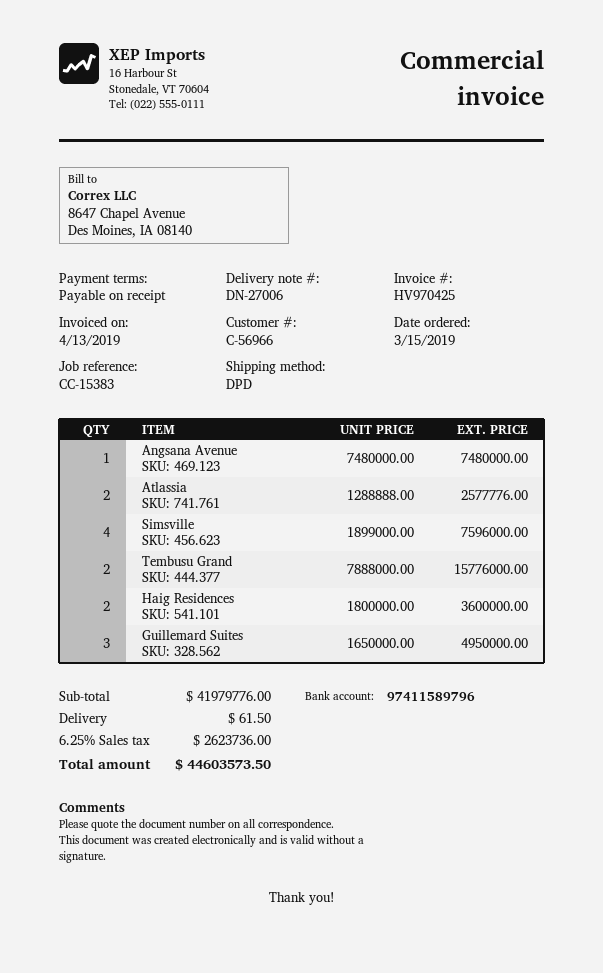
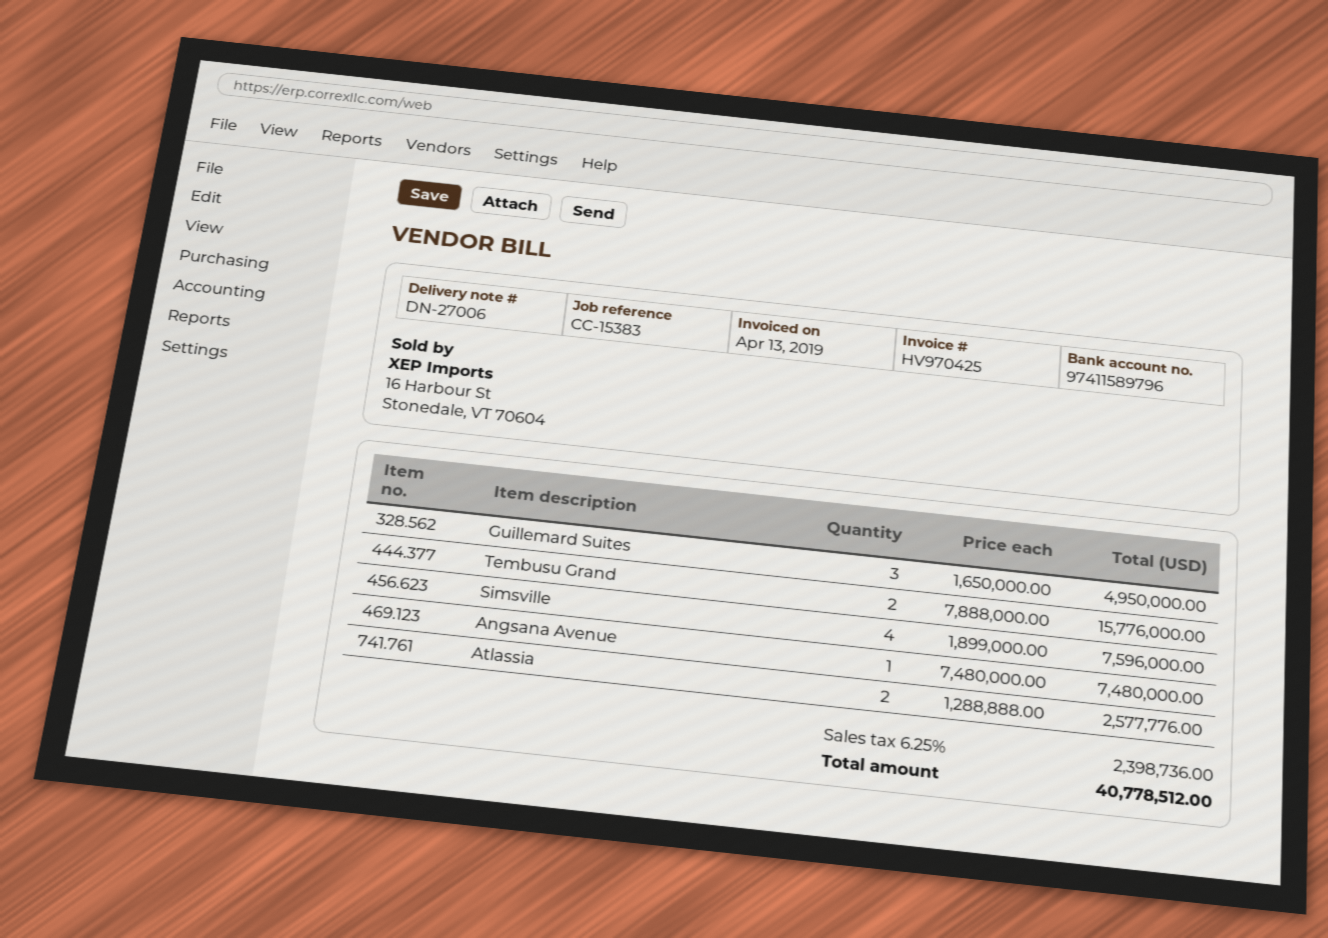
Haig Residences: 2 x 1800000.00 = 3600000.00 -> none
shipping: 61.50 -> none
tax: 6.25% = 2623736.00 -> 6.25% = 2398736.00
total: 44603573.50 -> 40778512.00

